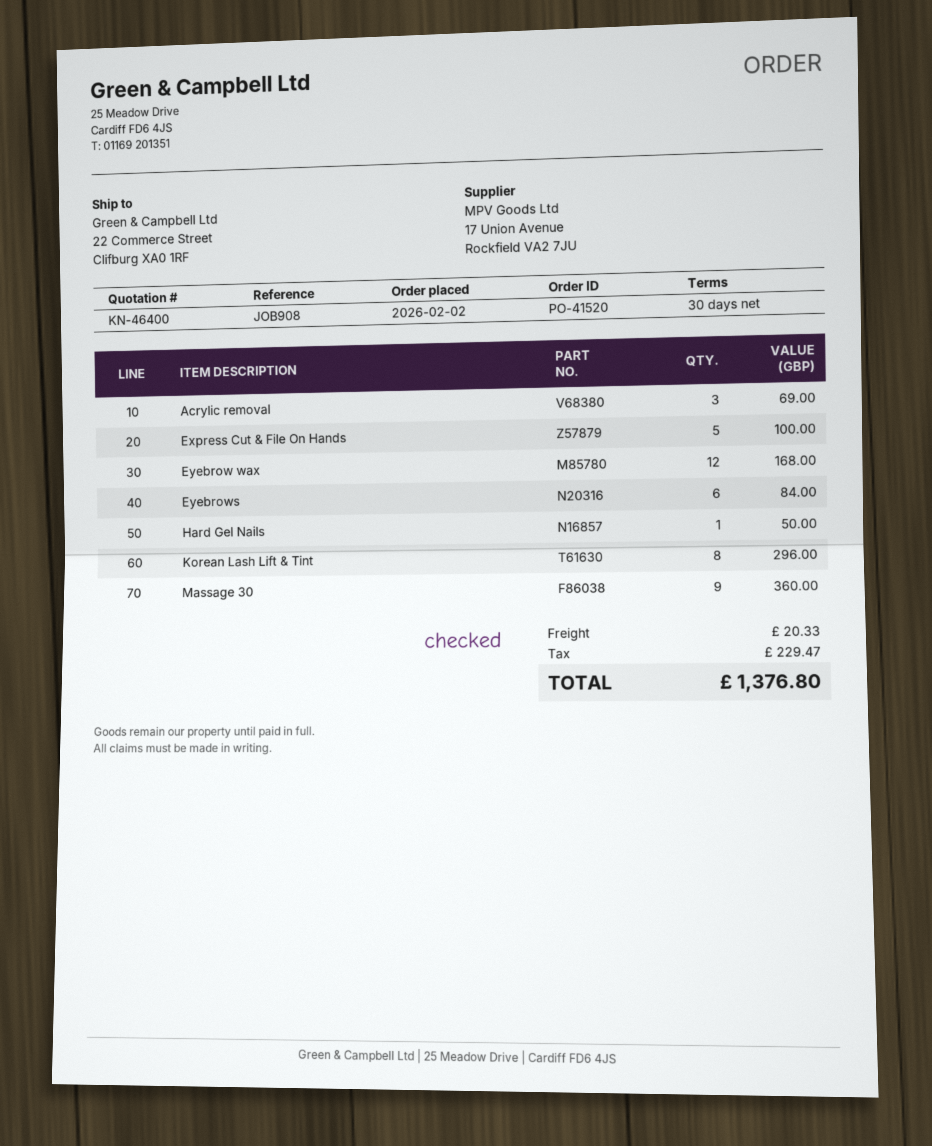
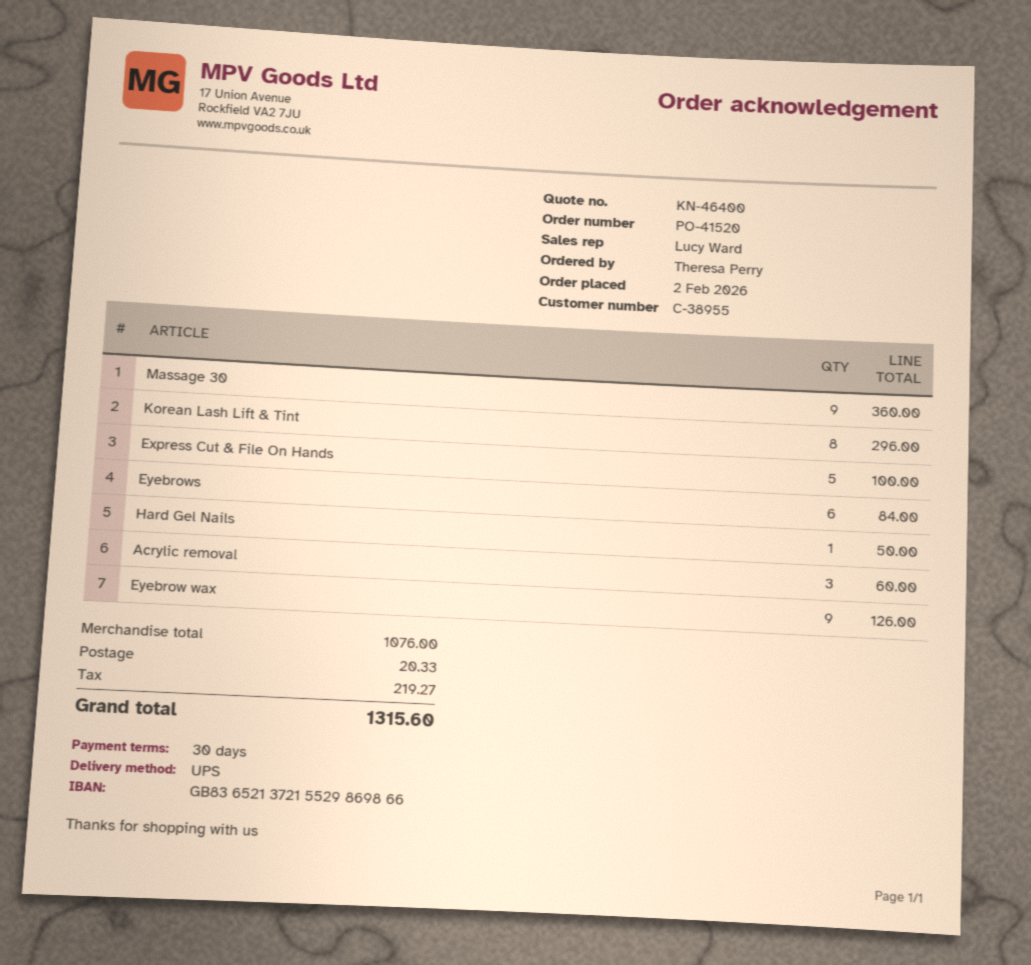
Acrylic removal: 3 for 69.00 -> 3 for 60.00
Eyebrow wax: 12 for 168.00 -> 9 for 126.00
tax: 229.47 -> 219.27
total: 1376.80 -> 1315.60

